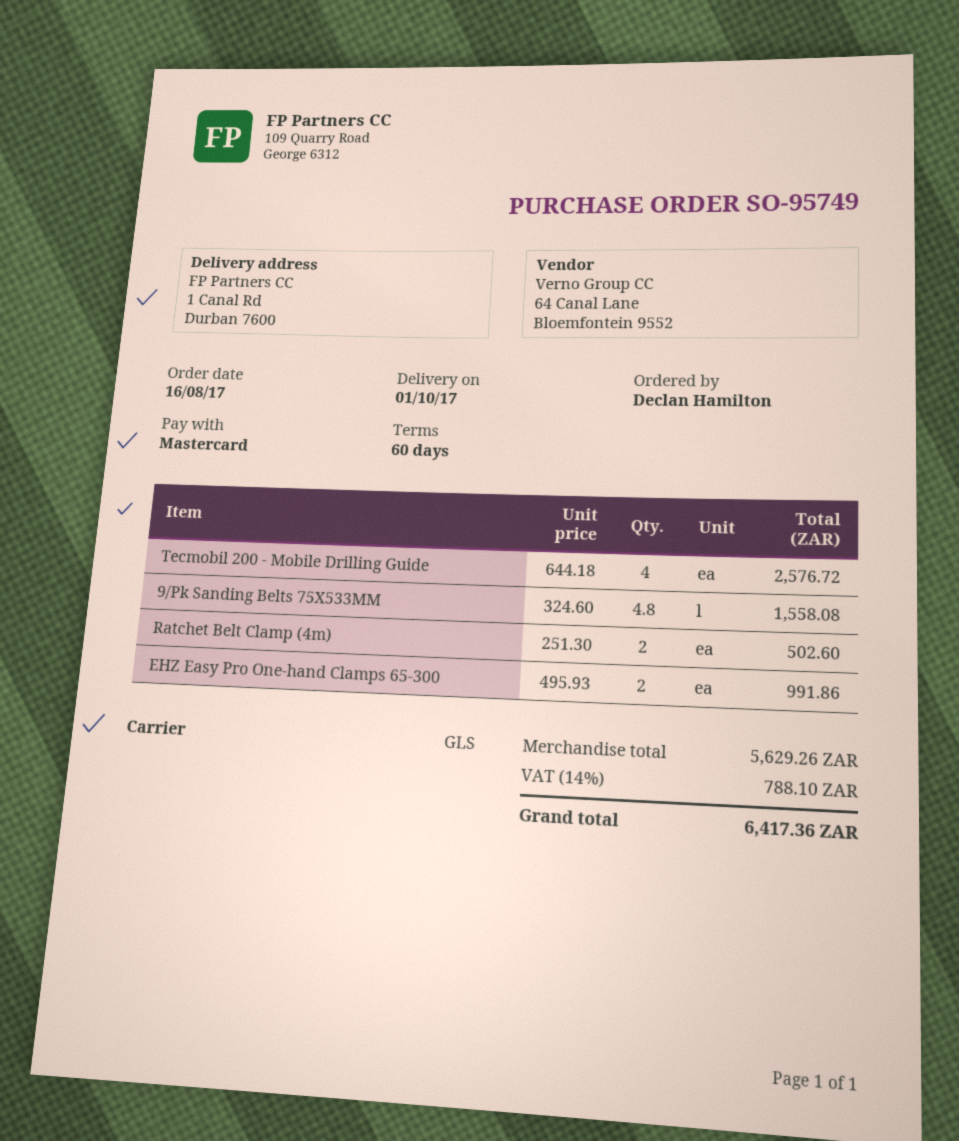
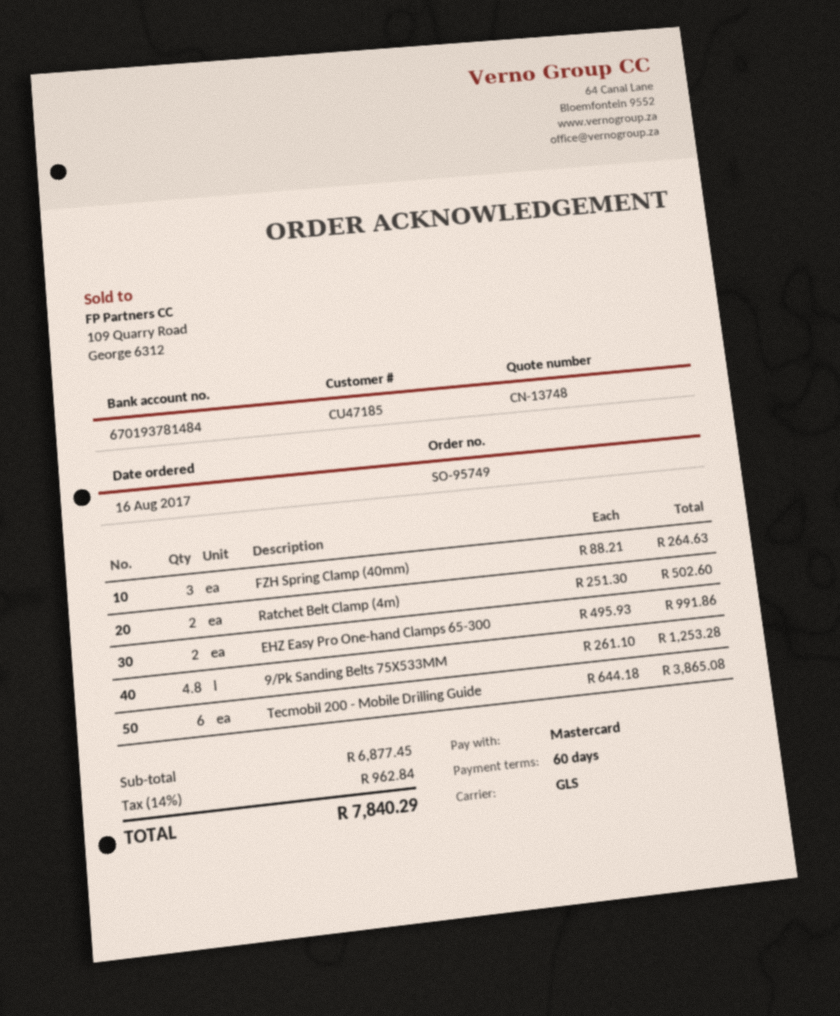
Tecmobil 200 - Mobile Drilling Guide: 4 x 644.18 = 2576.72 -> 6 x 644.18 = 3865.08
9/Pk Sanding Belts 75X533MM: 4.8 x 324.60 = 1558.08 -> 4.8 x 261.10 = 1253.28
FZH Spring Clamp (40mm): none -> 3 x 88.21 = 264.63
subtotal: 5629.26 -> 6877.45
tax: 14% = 788.10 -> 14% = 962.84
total: 6417.36 -> 7840.29

